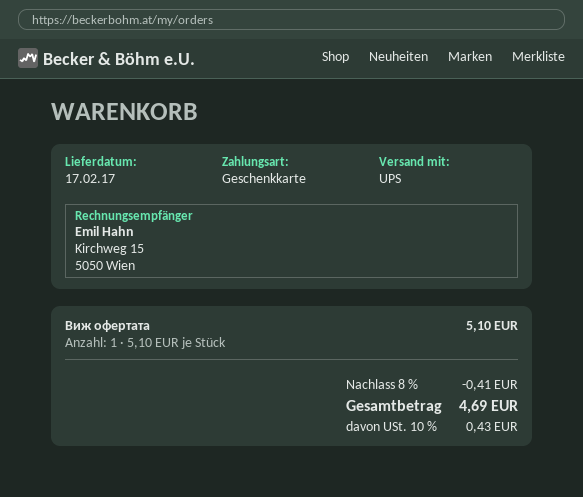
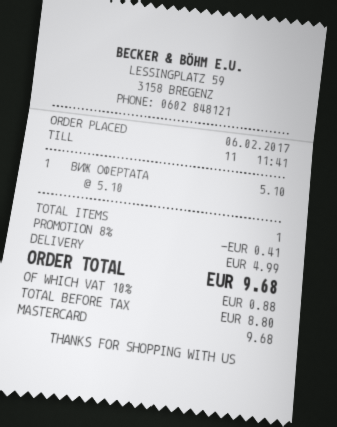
payment method: gift card -> Mastercard
shipping: none -> 4.99
tax: 10% = 0.43 -> 10% = 0.88
total: 4.69 -> 9.68

